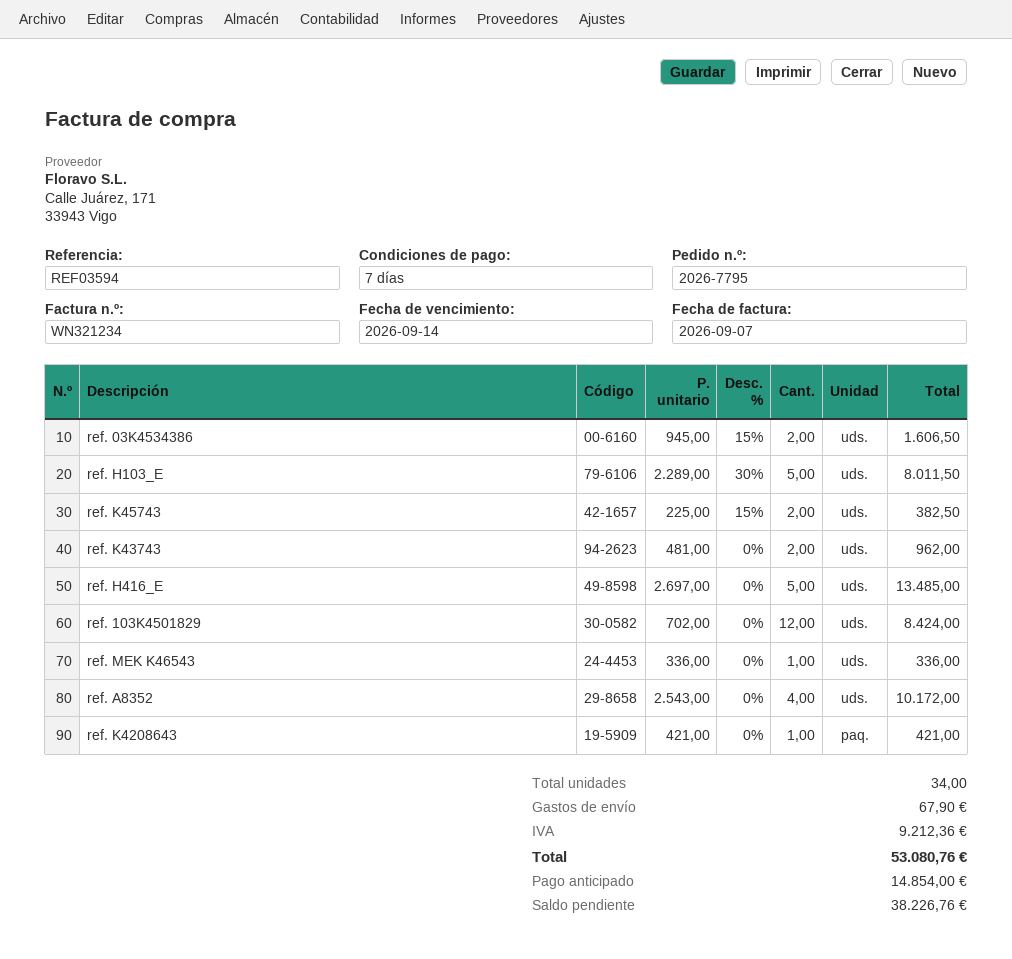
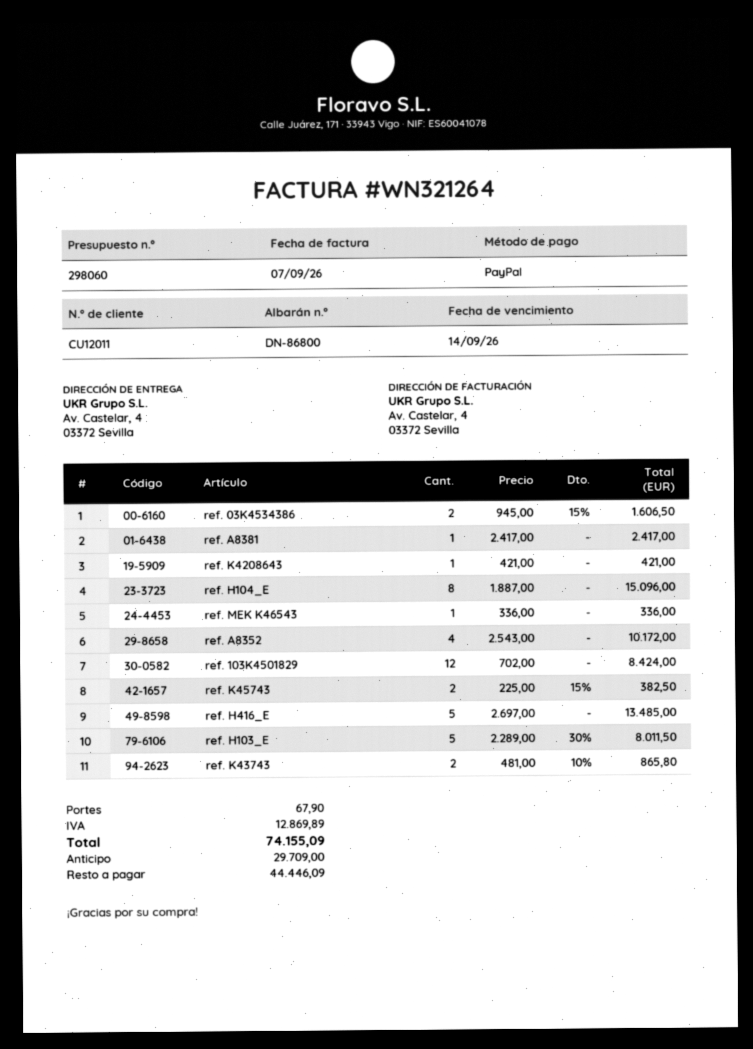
invoice number: WN321234 -> WN321264
ref. K43743: 2 x 481.00 = 962.00 -> 2 x 481.00 - 10% = 865.80
ref. A8381: none -> 1 x 2417.00 = 2417.00
ref. H104_E: none -> 8 x 1887.00 = 15096.00
tax: 9212.36 -> 12869.89
total: 53080.76 -> 74155.09
deposit: 14854.00 -> 29709.00
balance: 38226.76 -> 44446.09

